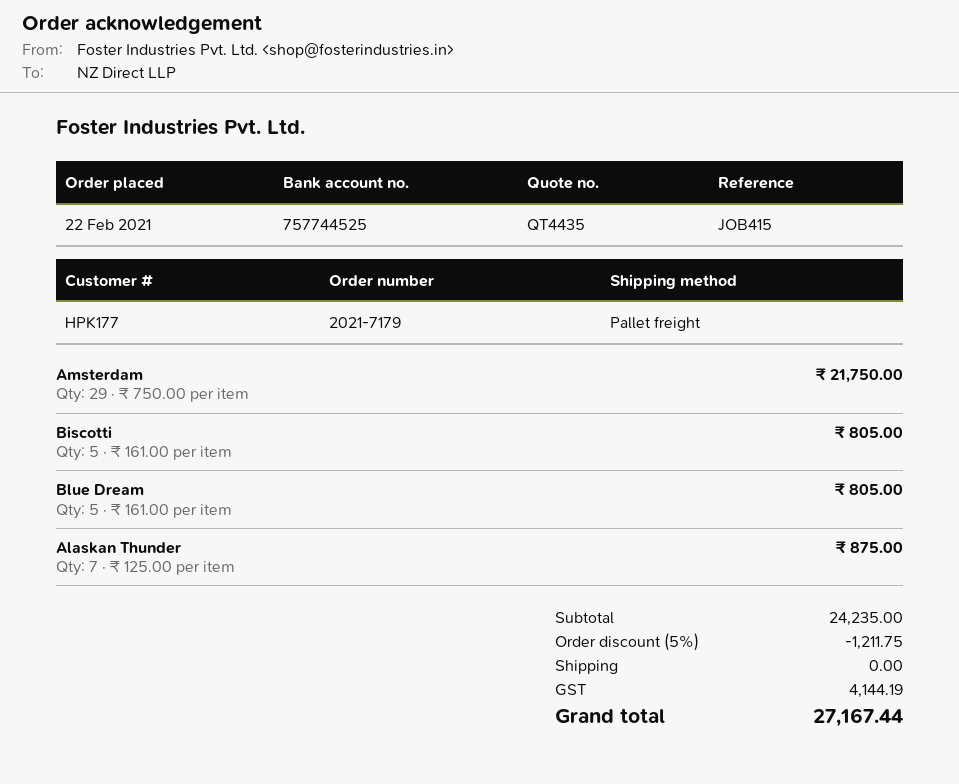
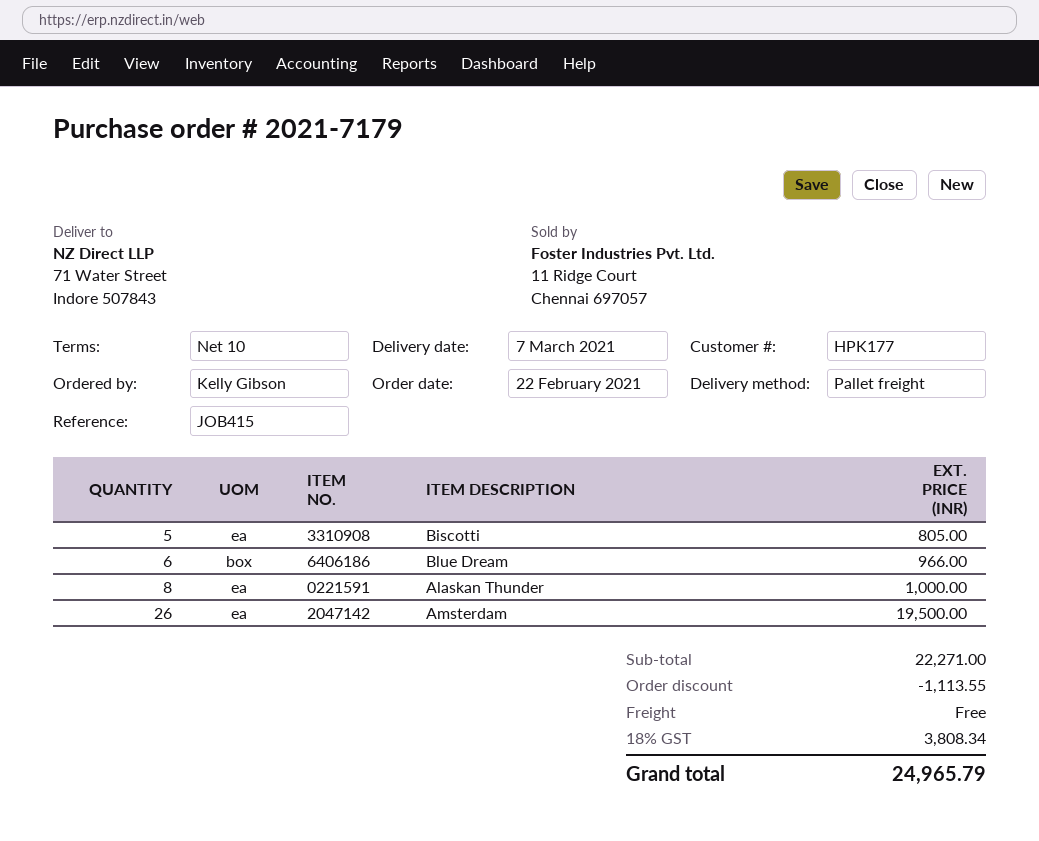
Amsterdam: 29 for 21750.00 -> 26 for 19500.00
Blue Dream: 5 for 805.00 -> 6 for 966.00
Alaskan Thunder: 7 for 875.00 -> 8 for 1000.00
subtotal: 24235.00 -> 22271.00
discount: 1211.75 -> 1113.55
tax: 4144.19 -> 3808.34
total: 27167.44 -> 24965.79

